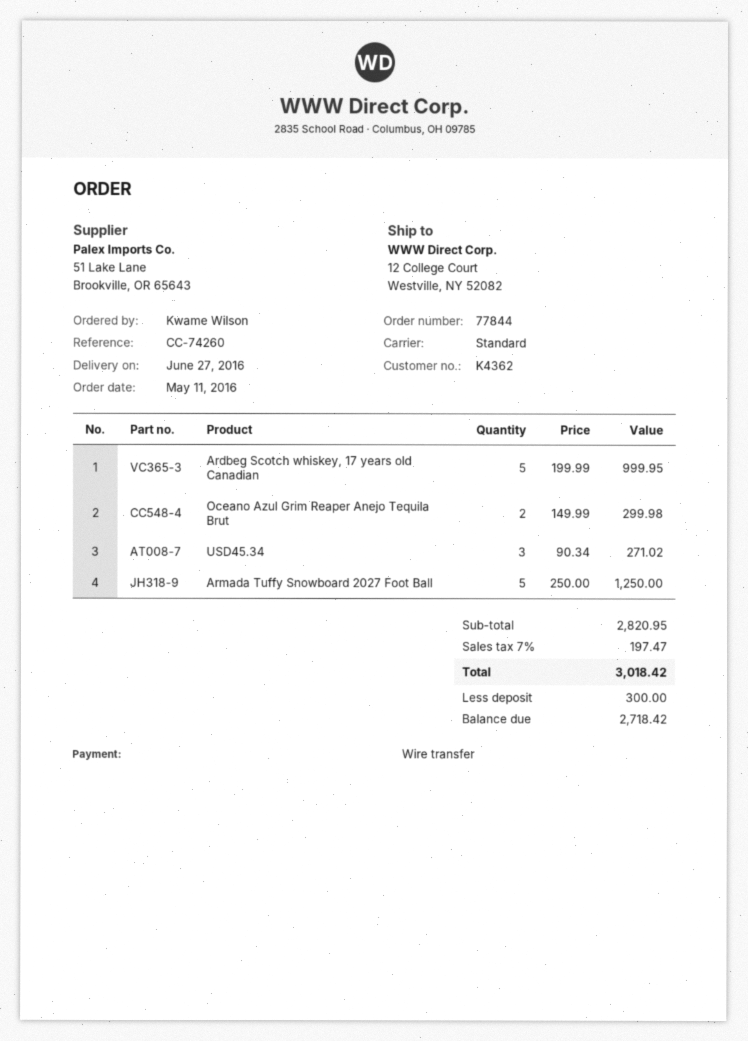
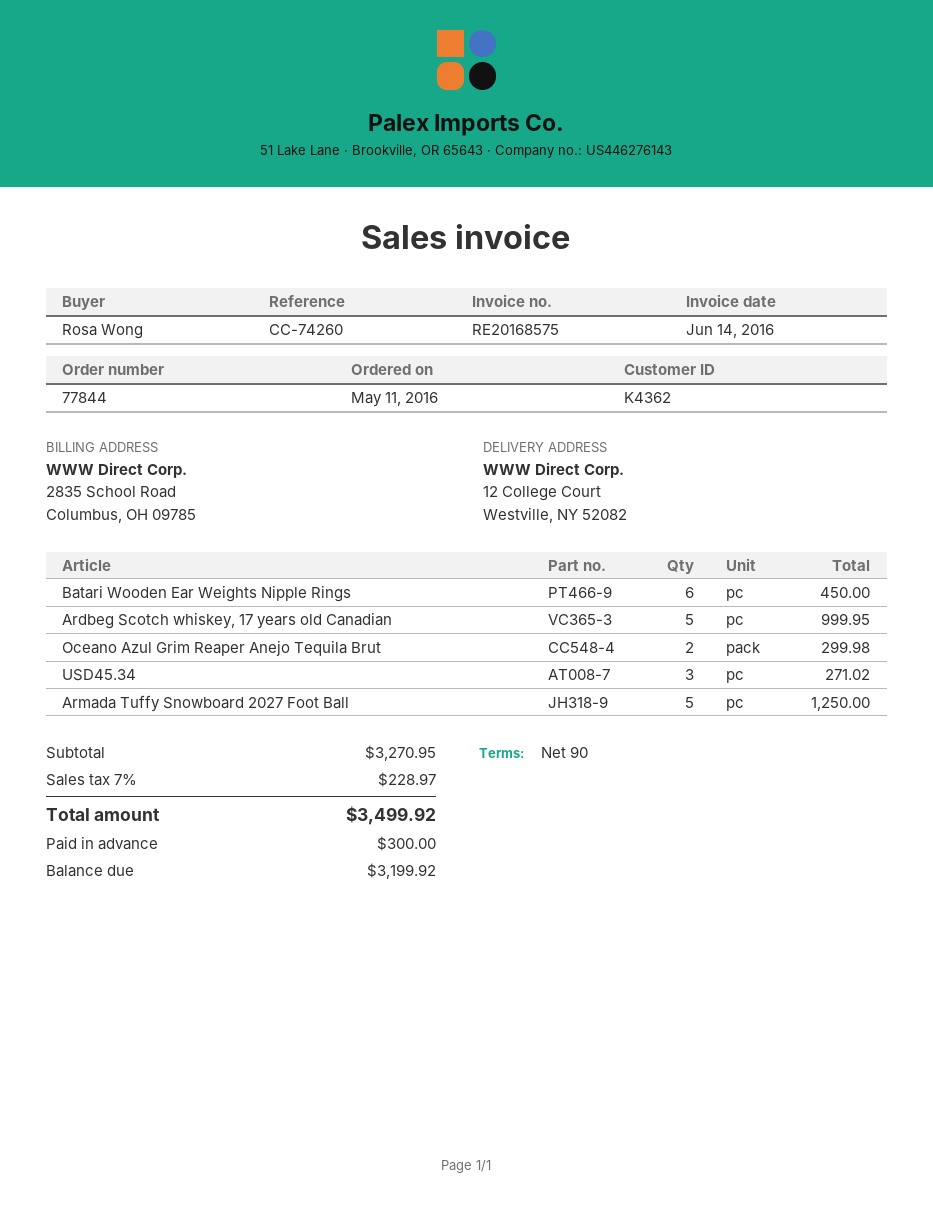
ordered by: Kwame Wilson -> Rosa Wong
Batari Wooden Ear Weights Nipple Rings: none -> 6 for 450.00
subtotal: 2820.95 -> 3270.95
tax: 7% = 197.47 -> 7% = 228.97
total: 3018.42 -> 3499.92
balance: 2718.42 -> 3199.92

